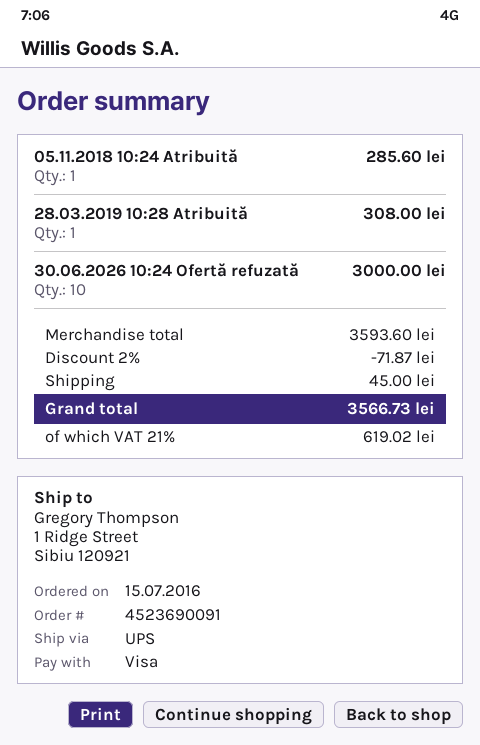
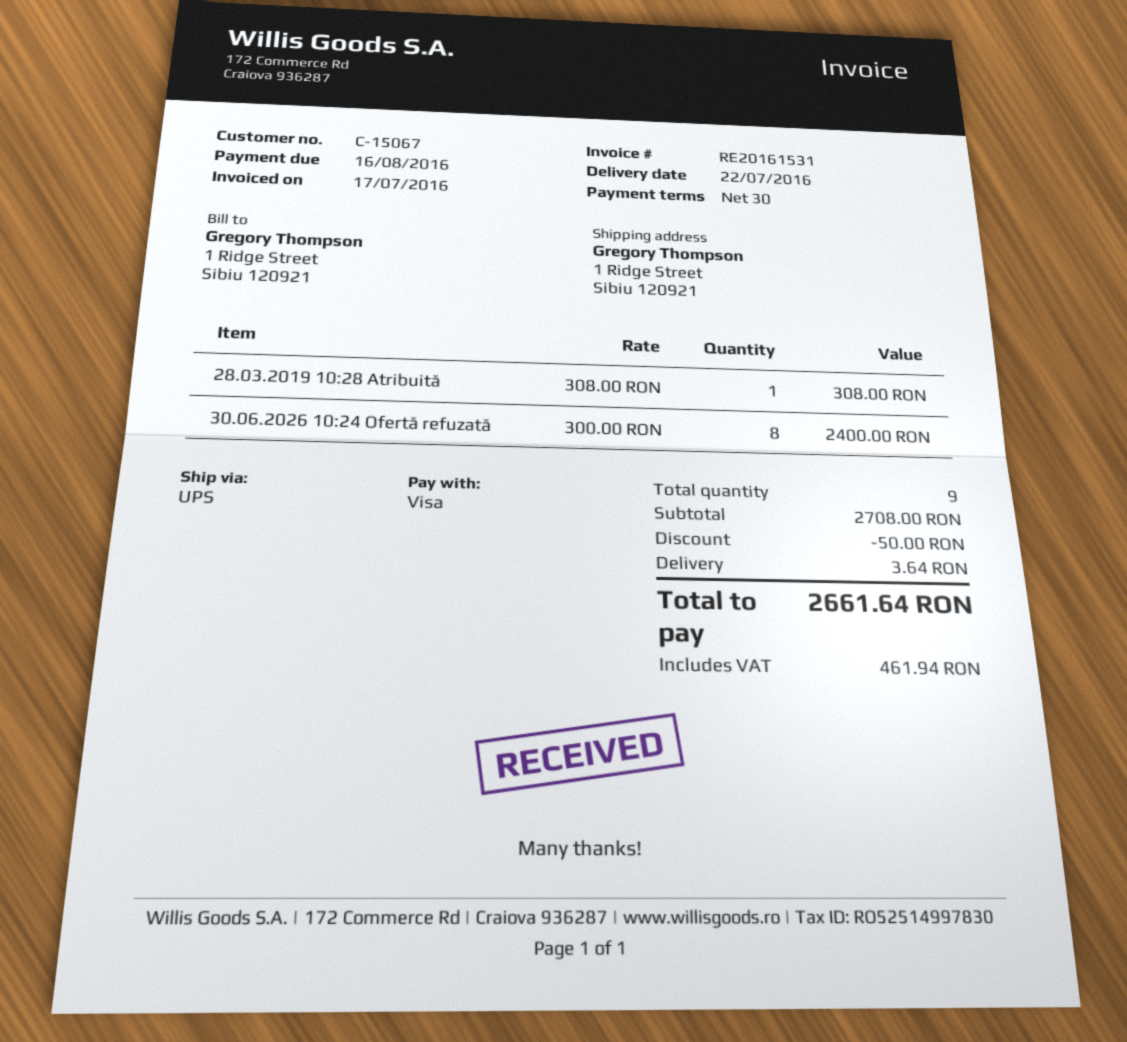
05.11.2018 10:24 Atribuită: 1 for 285.60 -> none
30.06.2026 10:24 Ofertă refuzată: 10 for 3000.00 -> 8 for 2400.00
subtotal: 3593.60 -> 2708.00
discount: 71.87 -> 50.00
shipping: 45.00 -> 3.64
tax: 619.02 -> 461.94
total: 3566.73 -> 2661.64

